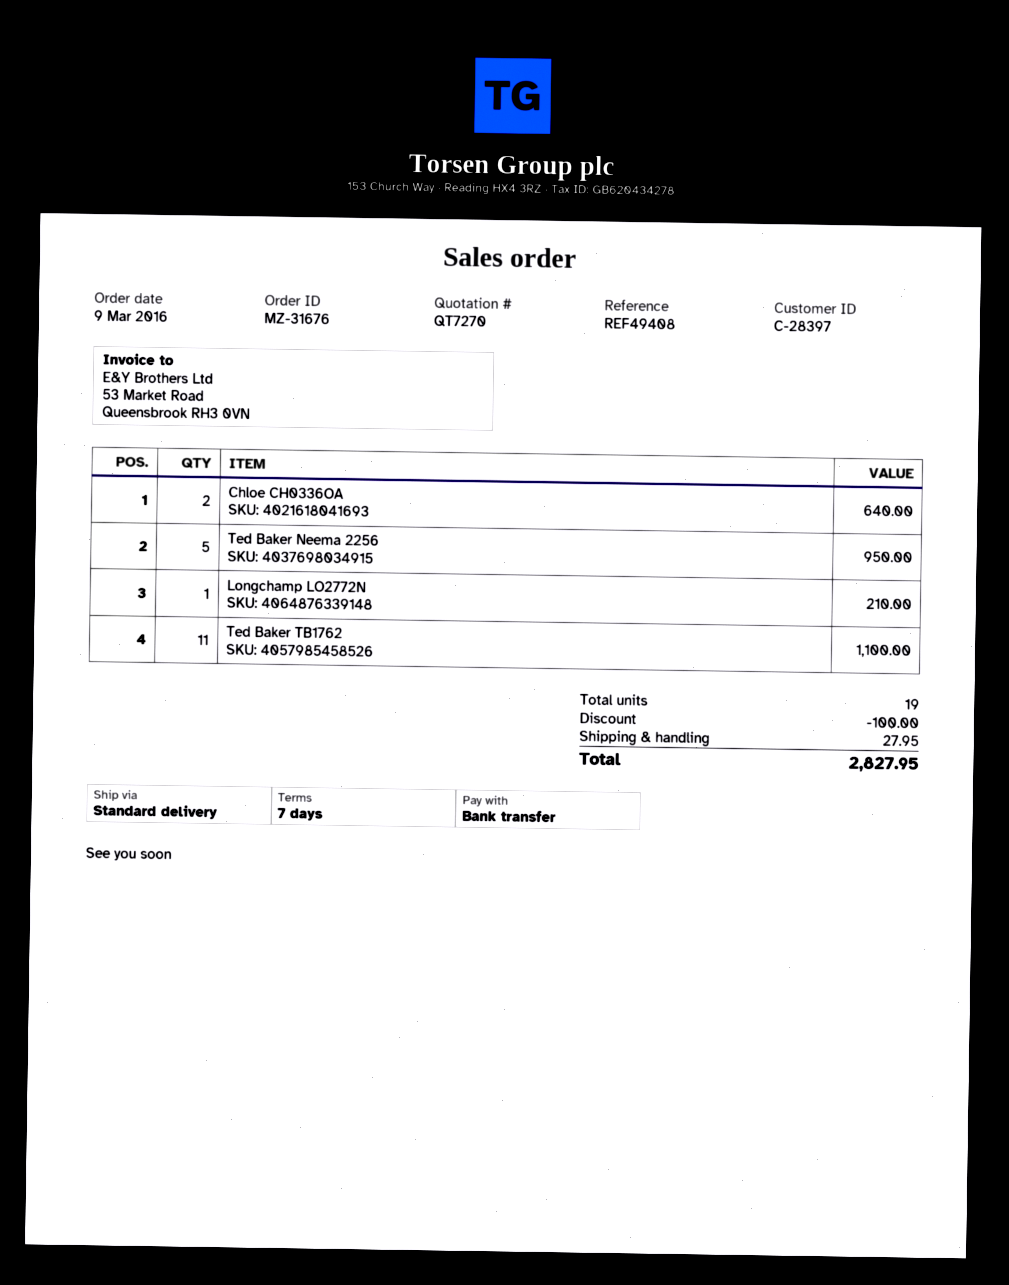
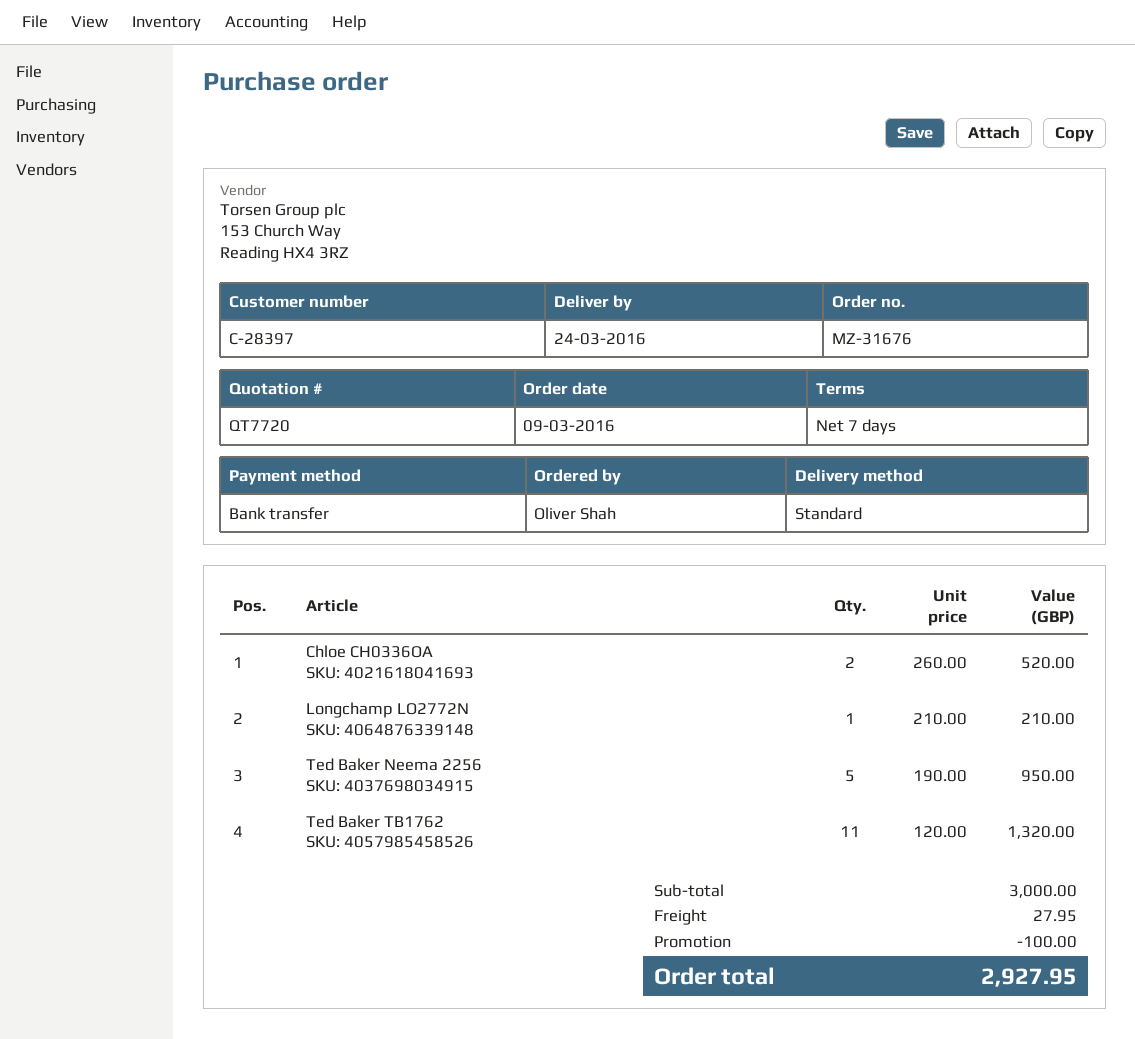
quote number: QT7270 -> QT7720
Chloe CH0336OA: 2 for 640.00 -> 2 for 520.00
Ted Baker TB1762: 11 for 1100.00 -> 11 for 1320.00
total: 2827.95 -> 2927.95

